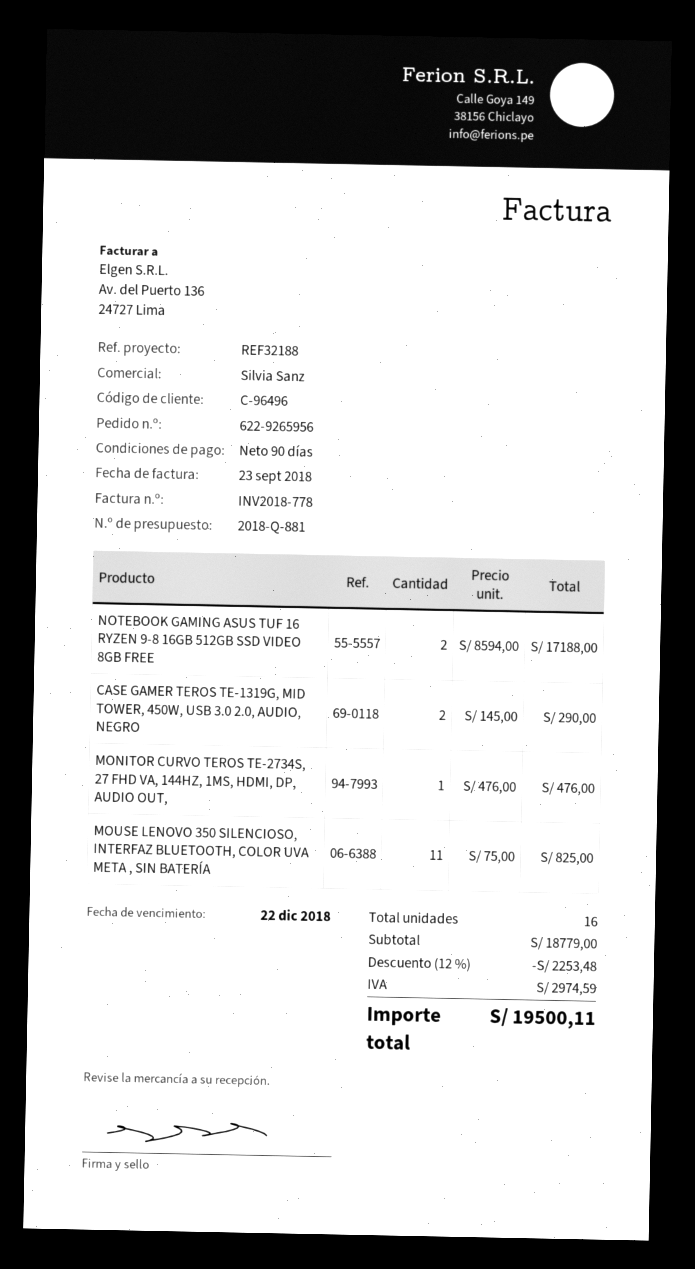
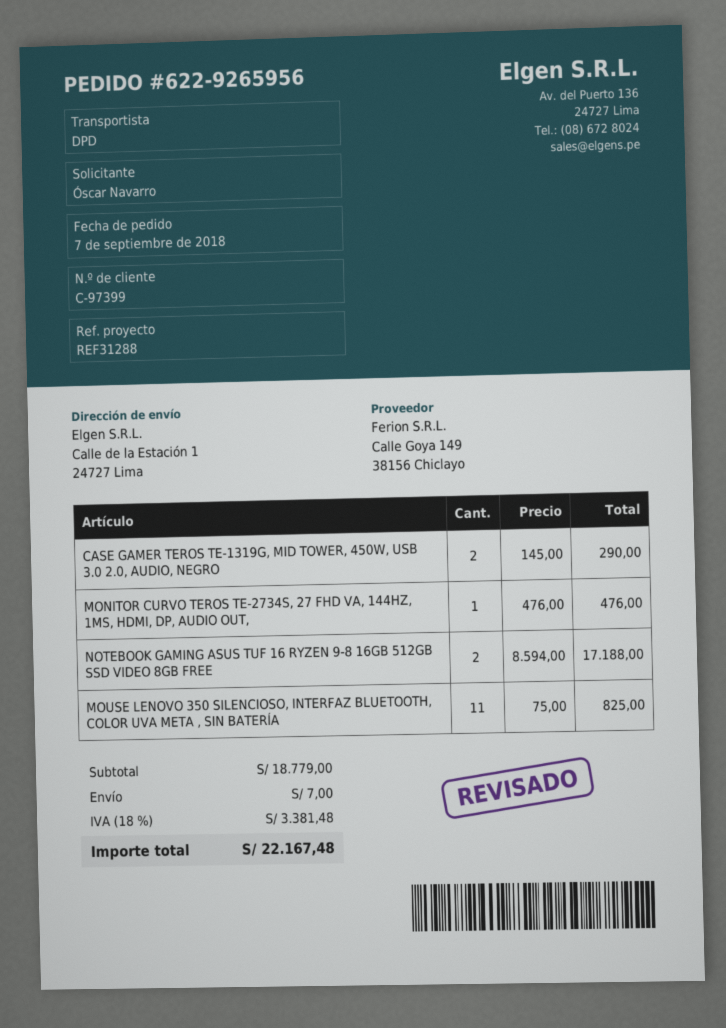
customer number: C-96496 -> C-97399
reference: REF32188 -> REF31288
discount: 12% = 2253.48 -> none
shipping: none -> 7.00
tax: 2974.59 -> 3381.48
total: 19500.11 -> 22167.48

